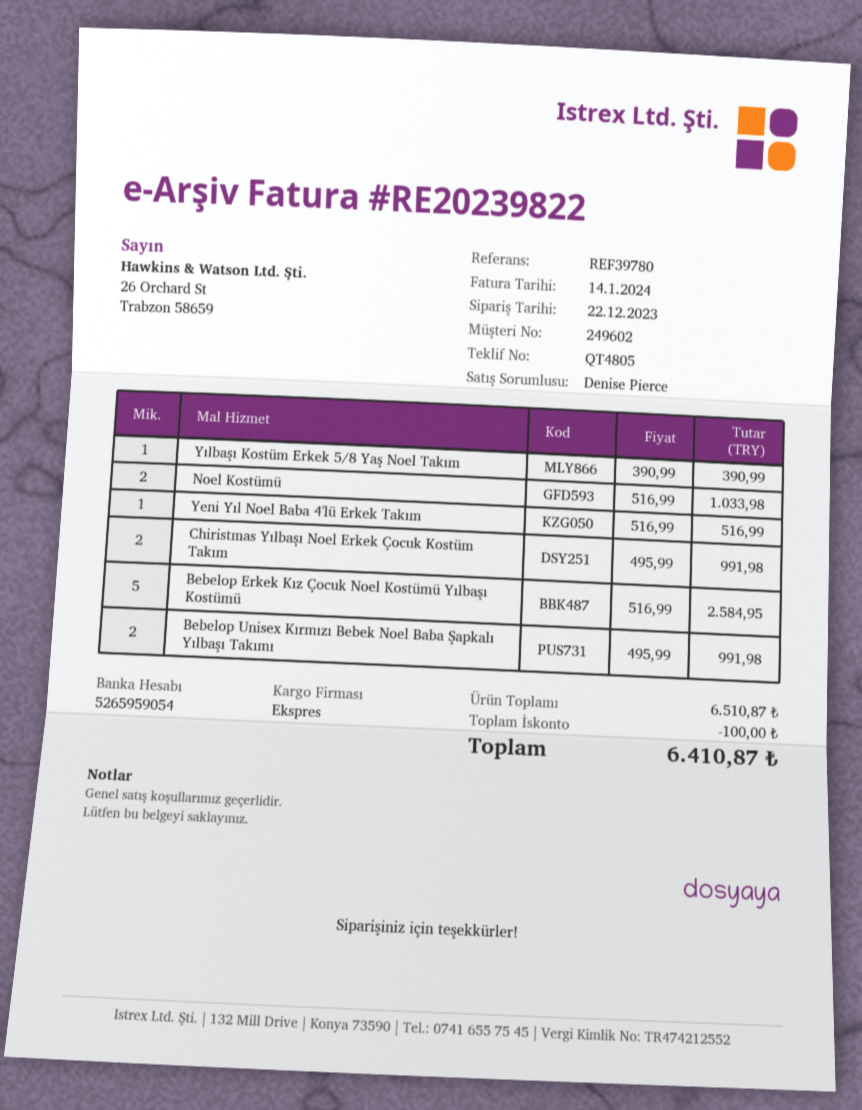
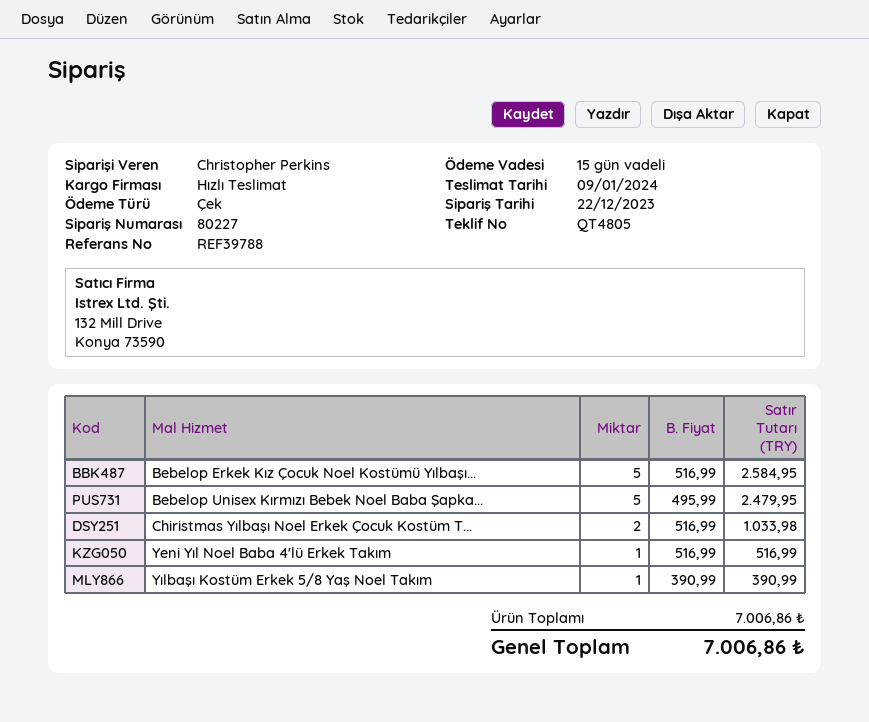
reference: REF39780 -> REF39788
Noel Kostümü: 2 x 516.99 = 1033.98 -> none
Chiristmas Yılbaşı Noel Erkek Çocuk Kostüm Takım: 2 x 495.99 = 991.98 -> 2 x 516.99 = 1033.98
Bebelop Unisex Kırmızı Bebek Noel Baba Şapkalı Yılbaşı Takımı: 2 x 495.99 = 991.98 -> 5 x 495.99 = 2479.95
subtotal: 6510.87 -> 7006.86
discount: 100.00 -> none
total: 6410.87 -> 7006.86

